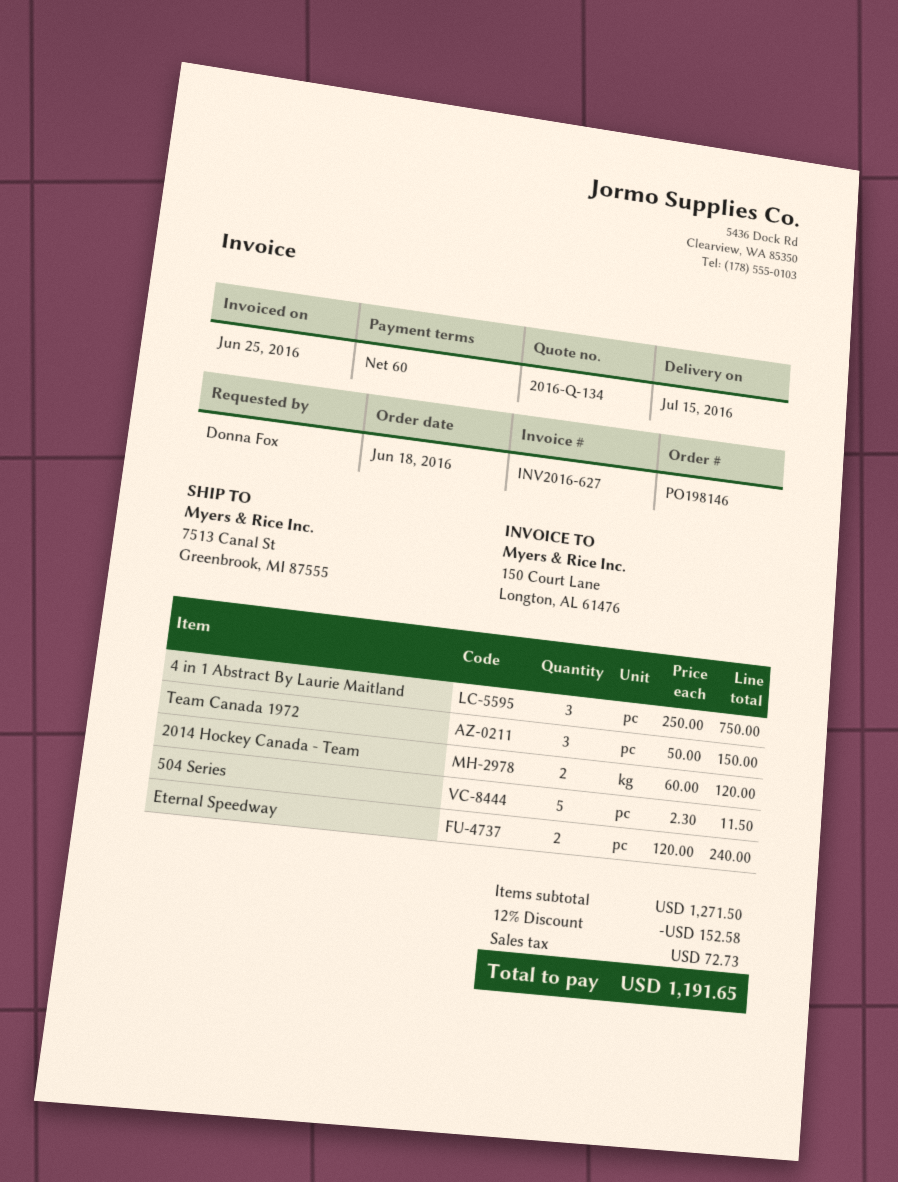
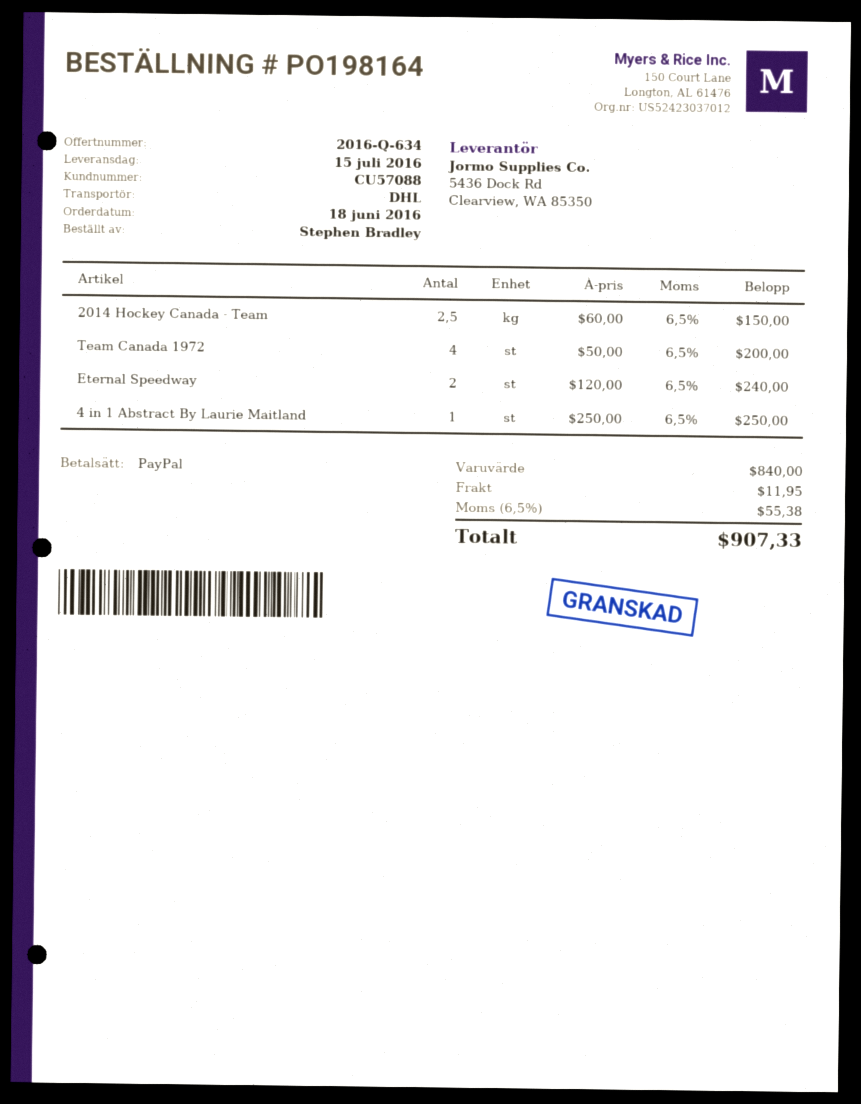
quote number: 2016-Q-134 -> 2016-Q-634
order number: PO198146 -> PO198164
ordered by: Donna Fox -> Stephen Bradley
4 in 1 Abstract By Laurie Maitland: 3 x 250.00 = 750.00 -> 1 x 250.00 = 250.00
Team Canada 1972: 3 x 50.00 = 150.00 -> 4 x 50.00 = 200.00
2014 Hockey Canada - Team: 2 x 60.00 = 120.00 -> 2.5 x 60.00 = 150.00
504 Series: 5 x 2.30 = 11.50 -> none
subtotal: 1271.50 -> 840.00
discount: 12% = 152.58 -> none
shipping: none -> 11.95
tax: 72.73 -> 55.38
total: 1191.65 -> 907.33

